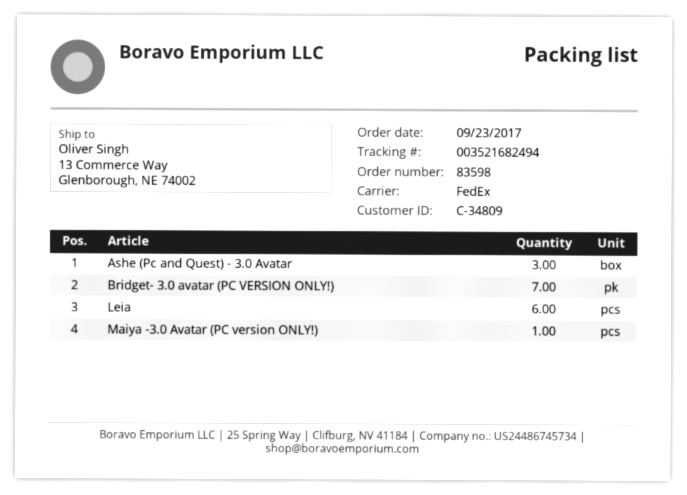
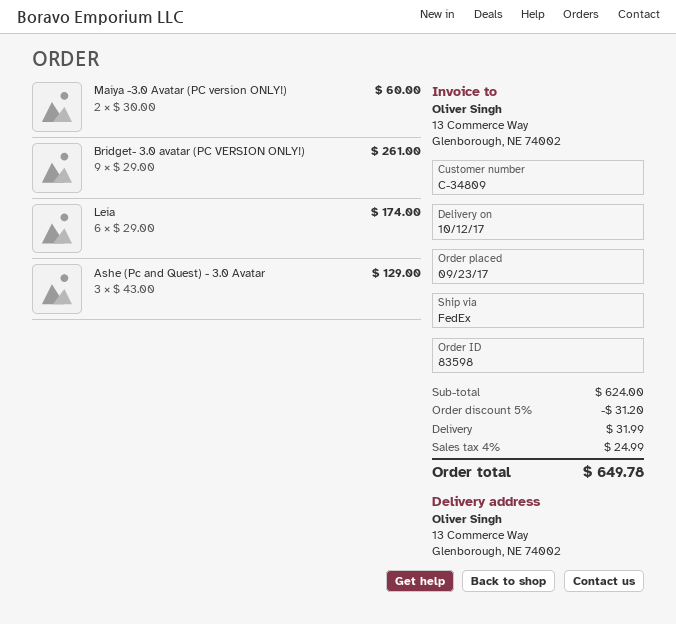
Bridget- 3.0 avatar (PC VERSION ONLY!): 7 -> 9
Maiya -3.0 Avatar (PC version ONLY!): 1 -> 2

